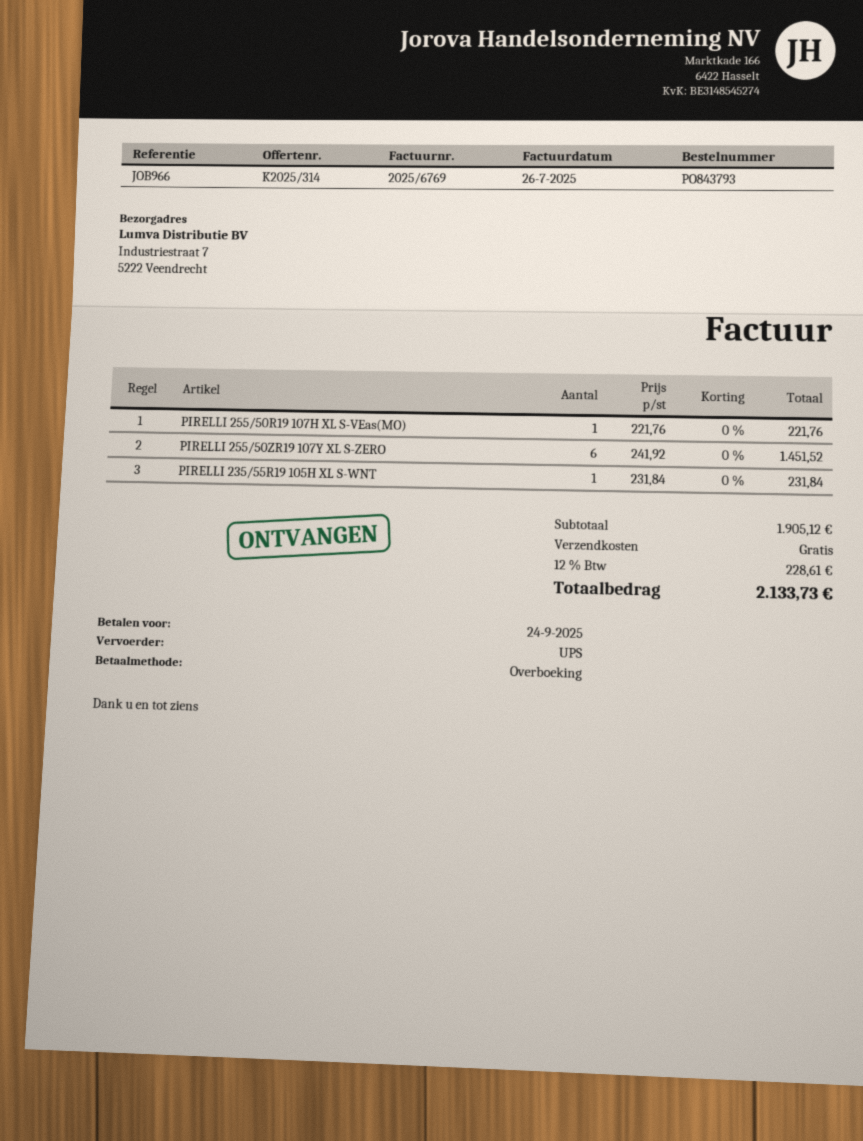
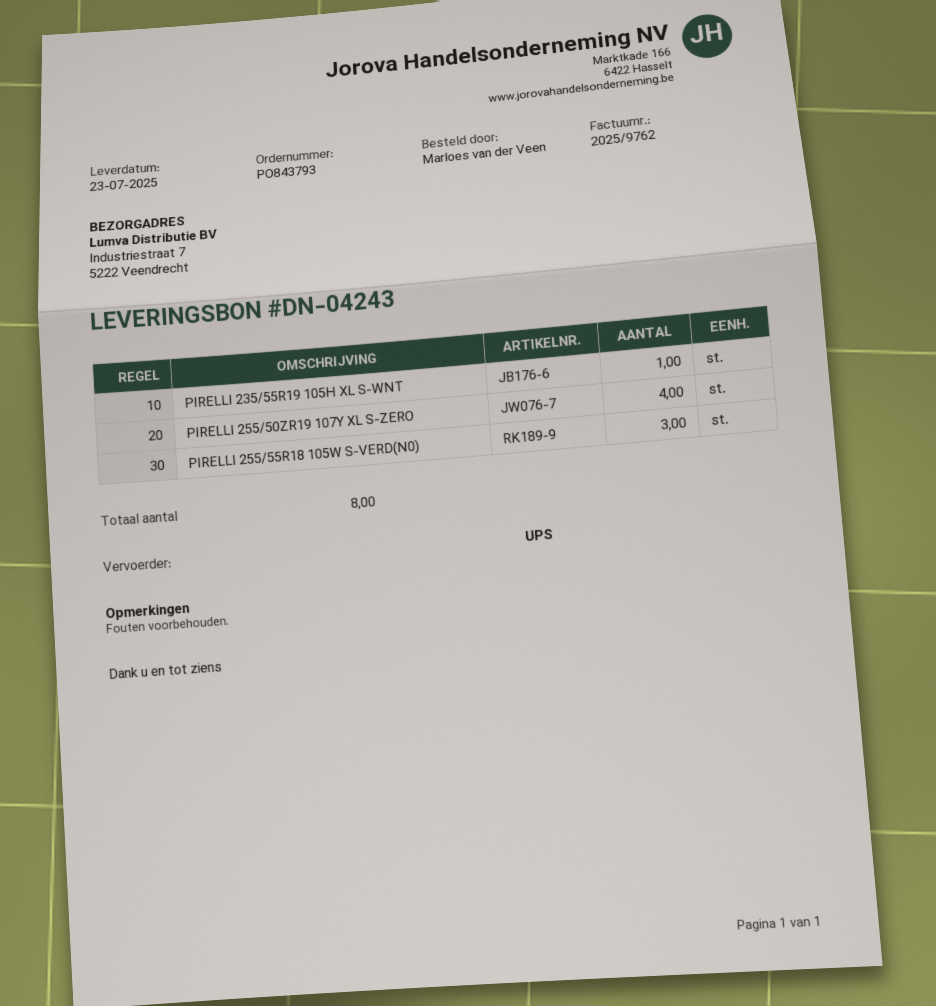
invoice number: 2025/6769 -> 2025/9762
PIRELLI 255/50R19 107H XL S-VEas(MO): 1 -> none
PIRELLI 255/50ZR19 107Y XL S-ZERO: 6 -> 4
PIRELLI 255/55R18 105W S-VERD(N0): none -> 3

